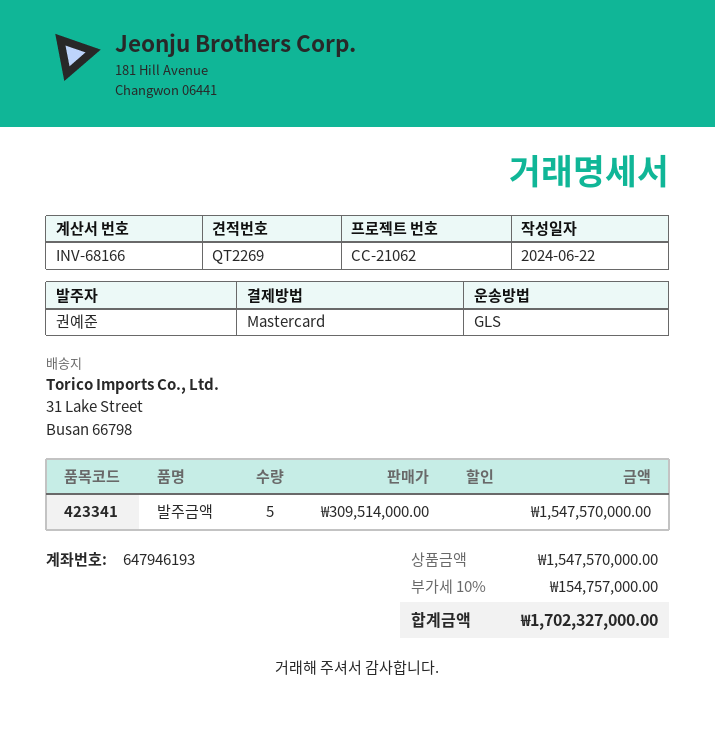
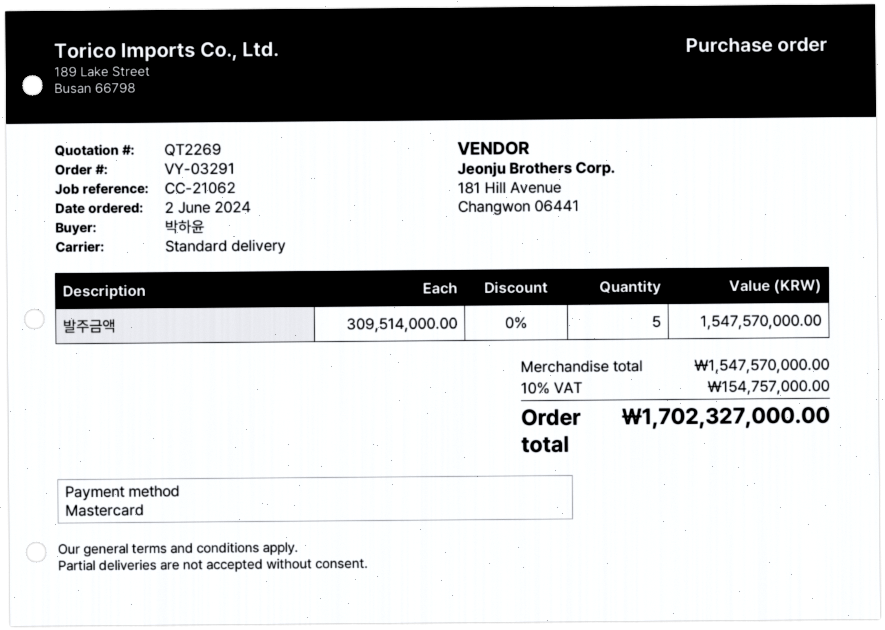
ordered by: 권예준 -> 박하윤
shipping method: GLS -> standard

